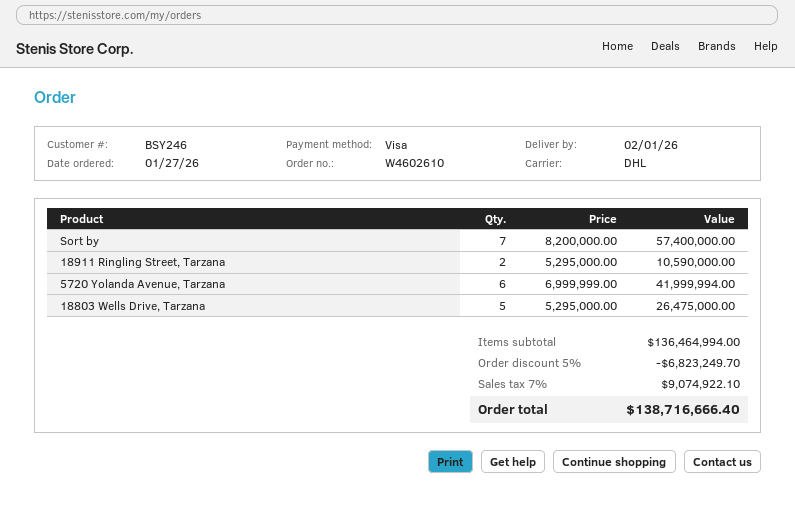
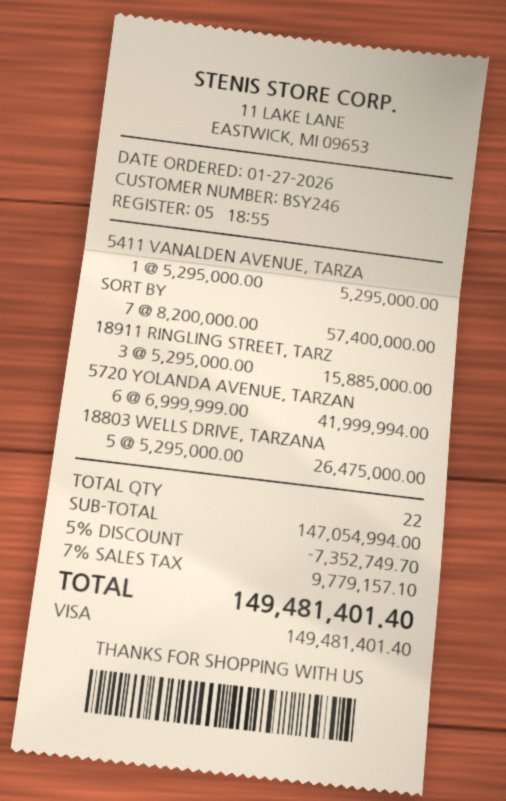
18911 Ringling Street, Tarzana: 2 x 5295000.00 = 10590000.00 -> 3 x 5295000.00 = 15885000.00
5411 VANALDEN AVENUE, TARZA: none -> 1 x 5295000.00 = 5295000.00
subtotal: 136464994.00 -> 147054994.00
discount: 5% = 6823249.70 -> 5% = 7352749.70
tax: 7% = 9074922.10 -> 7% = 9779157.10
total: 138716666.40 -> 149481401.40

